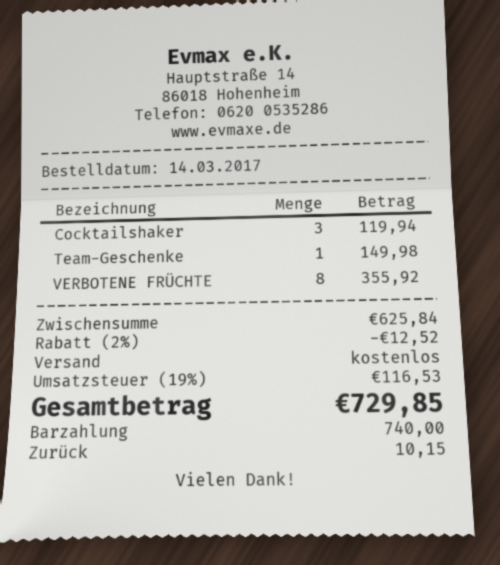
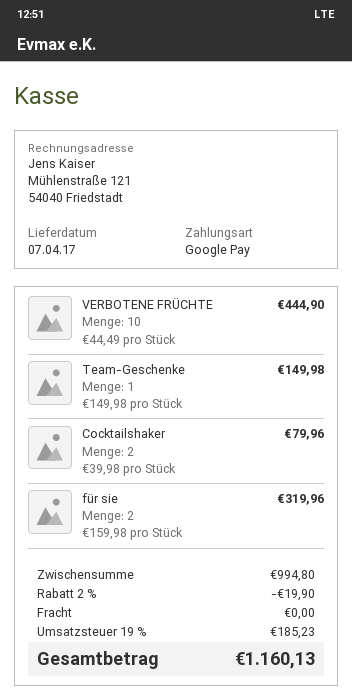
payment method: cash -> Google Pay
Cocktailshaker: 3 for 119.94 -> 2 for 79.96
VERBOTENE FRÜCHTE: 8 for 355.92 -> 10 for 444.90
für sie: none -> 2 for 319.96
subtotal: 625.84 -> 994.80
discount: 2% = 12.52 -> 2% = 19.90
tax: 19% = 116.53 -> 19% = 185.23
total: 729.85 -> 1160.13

